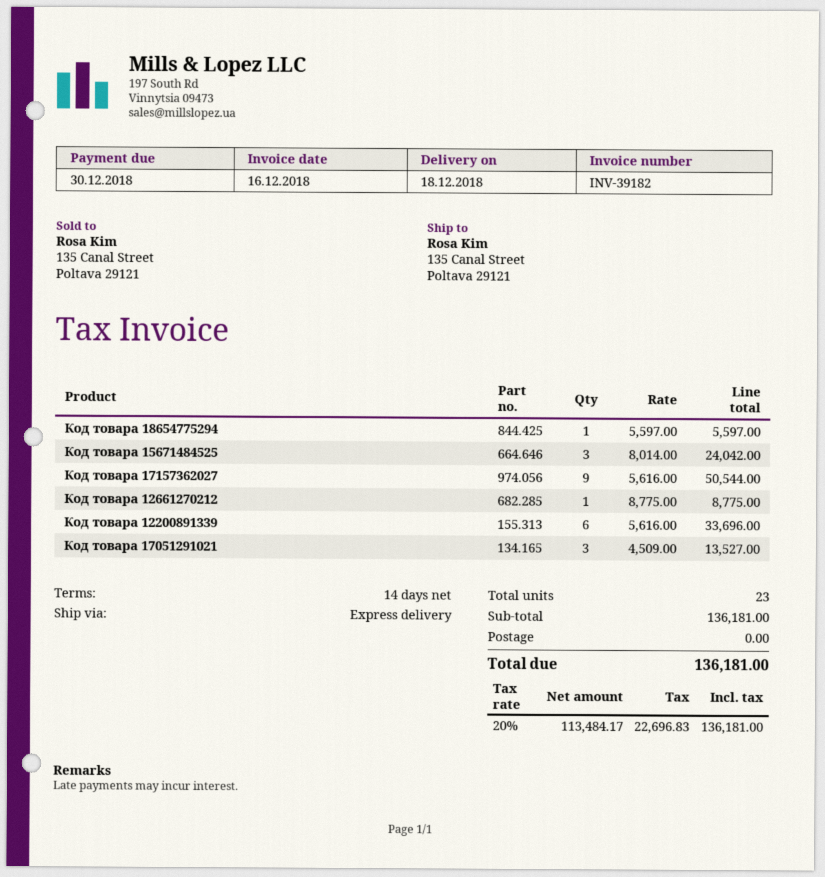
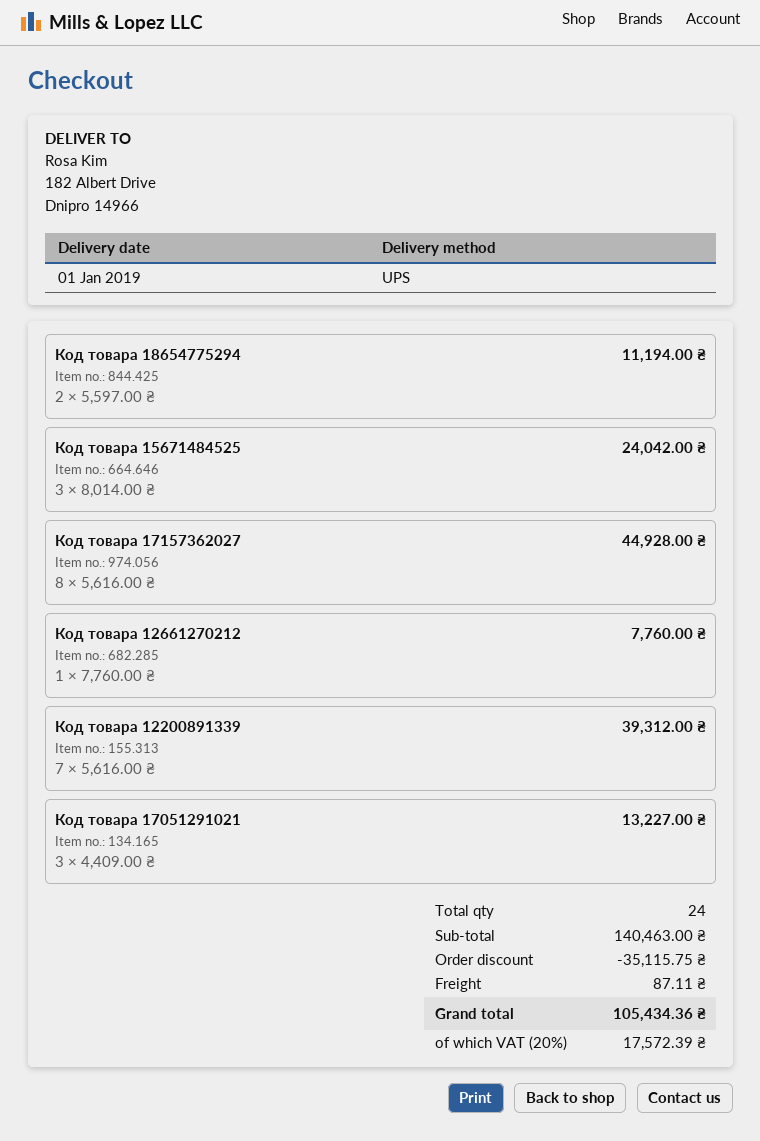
delivery date: 2018-12-18 -> 2019-01-01
shipping method: express -> UPS
ship to: 135 Canal Street, Poltava 29121 -> 182 Albert Drive, Dnipro 14966
Код товара 18654775294: 1 x 5597.00 = 5597.00 -> 2 x 5597.00 = 11194.00
Код товара 17157362027: 9 x 5616.00 = 50544.00 -> 8 x 5616.00 = 44928.00
Код товара 12661270212: 1 x 8775.00 = 8775.00 -> 1 x 7760.00 = 7760.00
Код товара 12200891339: 6 x 5616.00 = 33696.00 -> 7 x 5616.00 = 39312.00
Код товара 17051291021: 3 x 4509.00 = 13527.00 -> 3 x 4409.00 = 13227.00
total quantity: 23 -> 24
subtotal: 136181.00 -> 140463.00
discount: none -> 35115.75
shipping: 0.00 -> 87.11
tax: 20% = 22696.83 -> 20% = 17572.39
total: 136181.00 -> 105434.36

